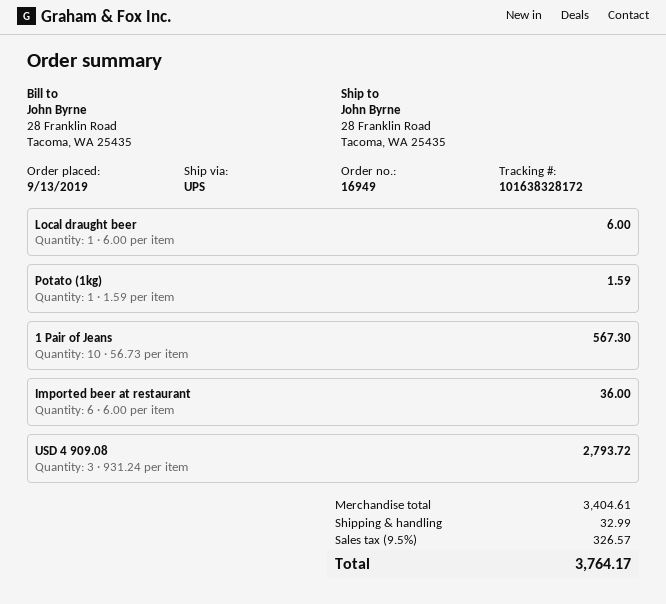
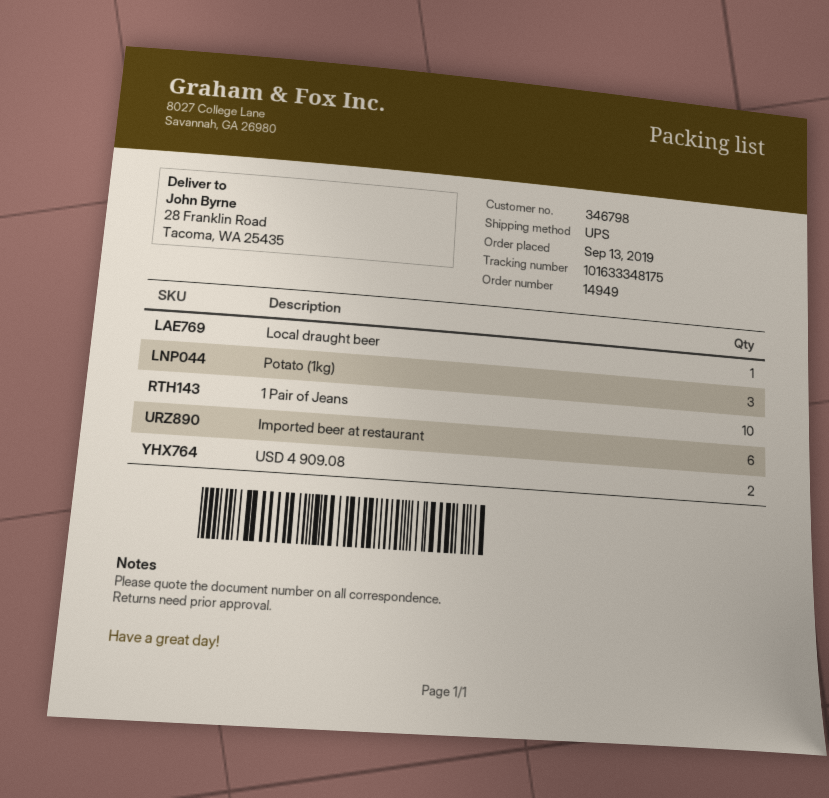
order number: 16949 -> 14949
tracking number: 101638328172 -> 101633348175
Potato (1kg): 1 -> 3
USD 4 909.08: 3 -> 2

